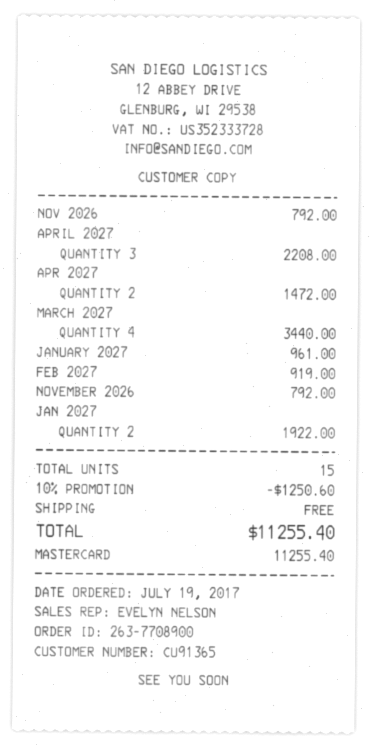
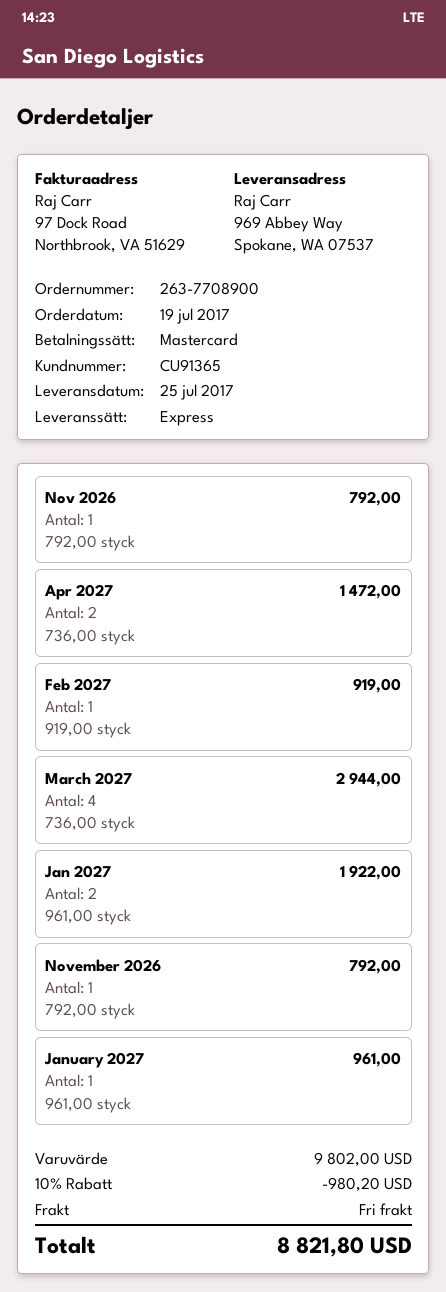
APRIL 2027: 3 for 2208.00 -> none
MARCH 2027: 4 for 3440.00 -> 4 for 2944.00
discount: 10% = 1250.60 -> 10% = 980.20
total: 11255.40 -> 8821.80

